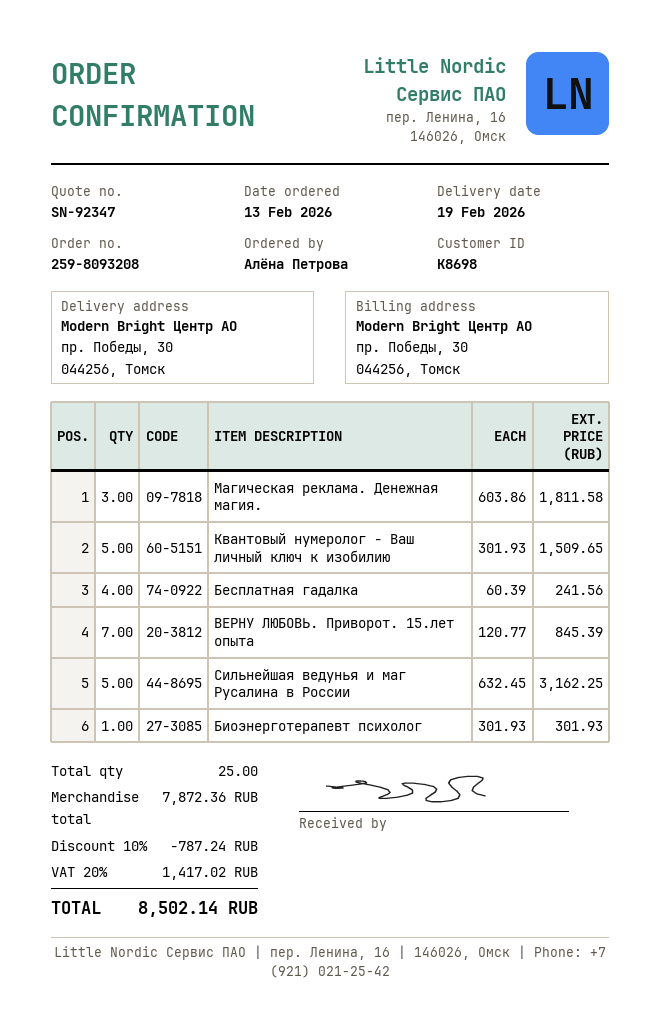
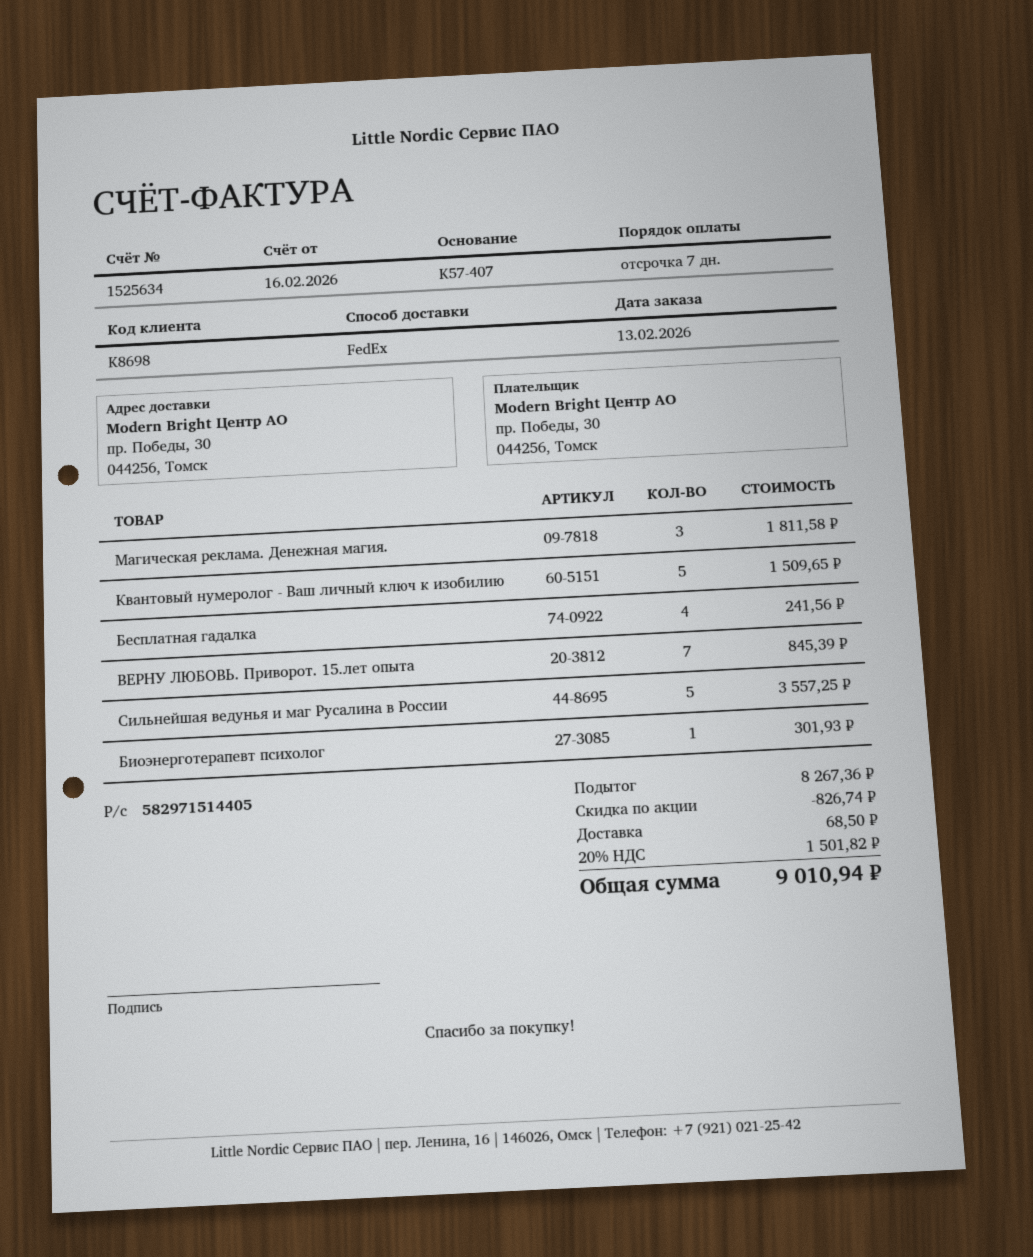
Сильнейшая ведунья и маг Русалина в России: 5 for 3162.25 -> 5 for 3557.25
subtotal: 7872.36 -> 8267.36
discount: 787.24 -> 826.74
shipping: none -> 68.50
tax: 20% = 1417.02 -> 20% = 1501.82
total: 8502.14 -> 9010.94

